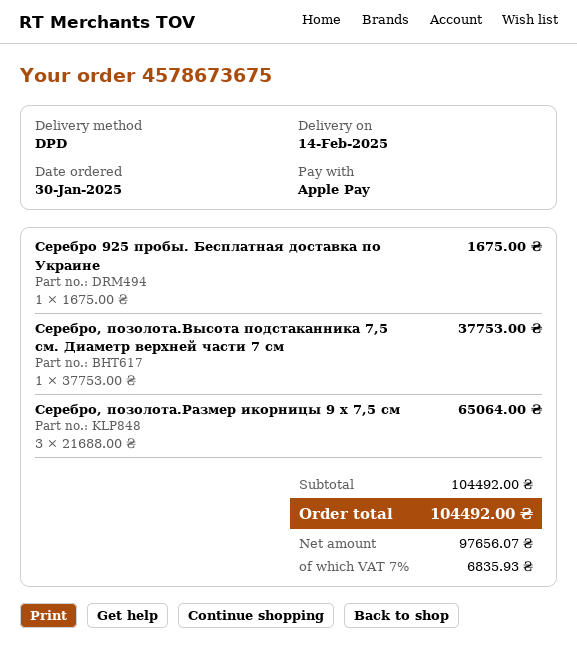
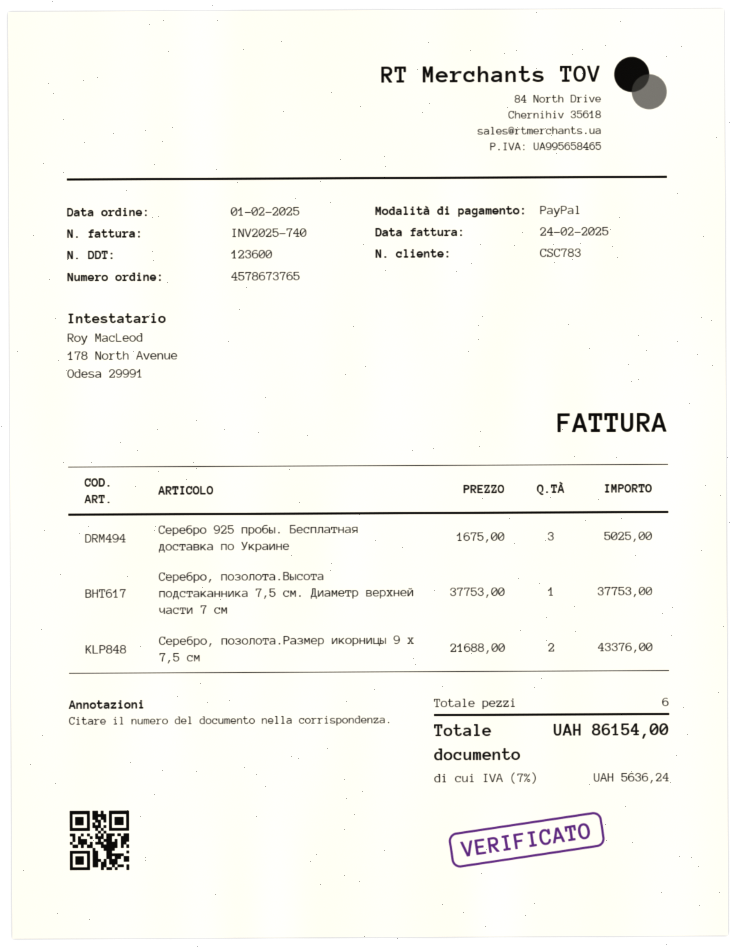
order number: 4578673675 -> 4578673765
order date: 2025-01-30 -> 2025-02-01
payment method: Apple Pay -> PayPal
Серебро 925 пробы. Бесплатная доставка по Украине: 1 x 1675.00 = 1675.00 -> 3 x 1675.00 = 5025.00
Серебро, позолота.Размер икорницы 9 х 7,5 см: 3 x 21688.00 = 65064.00 -> 2 x 21688.00 = 43376.00
tax: 7% = 6835.93 -> 7% = 5636.24
total: 104492.00 -> 86154.00

